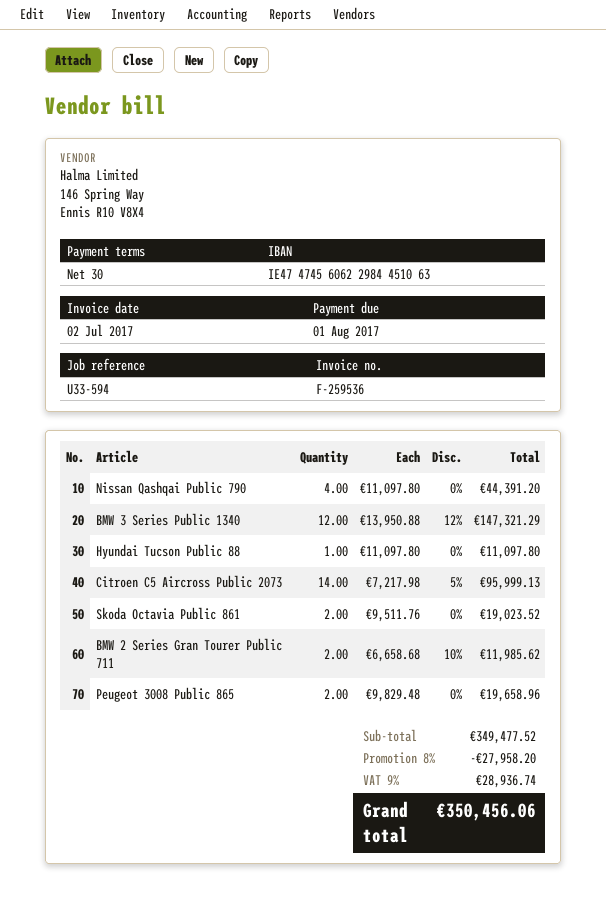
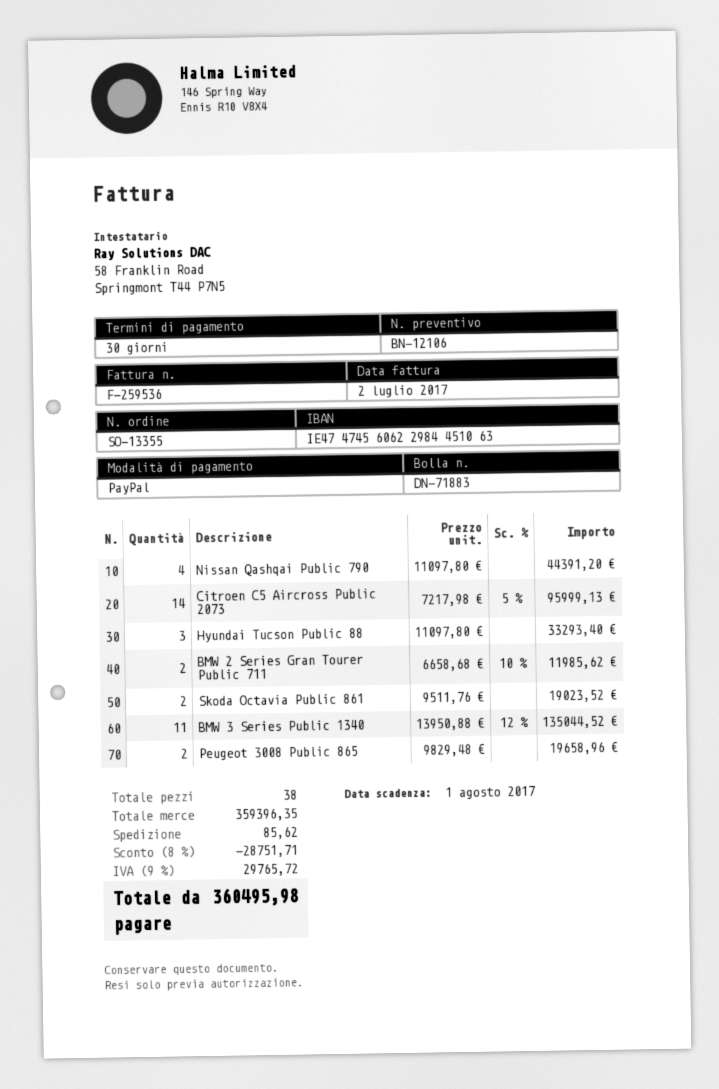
BMW 3 Series Public 1340: 12 x 13950.88 - 12% = 147321.29 -> 11 x 13950.88 - 12% = 135044.52
Hyundai Tucson Public 88: 1 x 11097.80 = 11097.80 -> 3 x 11097.80 = 33293.40
subtotal: 349477.52 -> 359396.35
discount: 8% = 27958.20 -> 8% = 28751.71
shipping: none -> 85.62
tax: 9% = 28936.74 -> 9% = 29765.72
total: 350456.06 -> 360495.98

